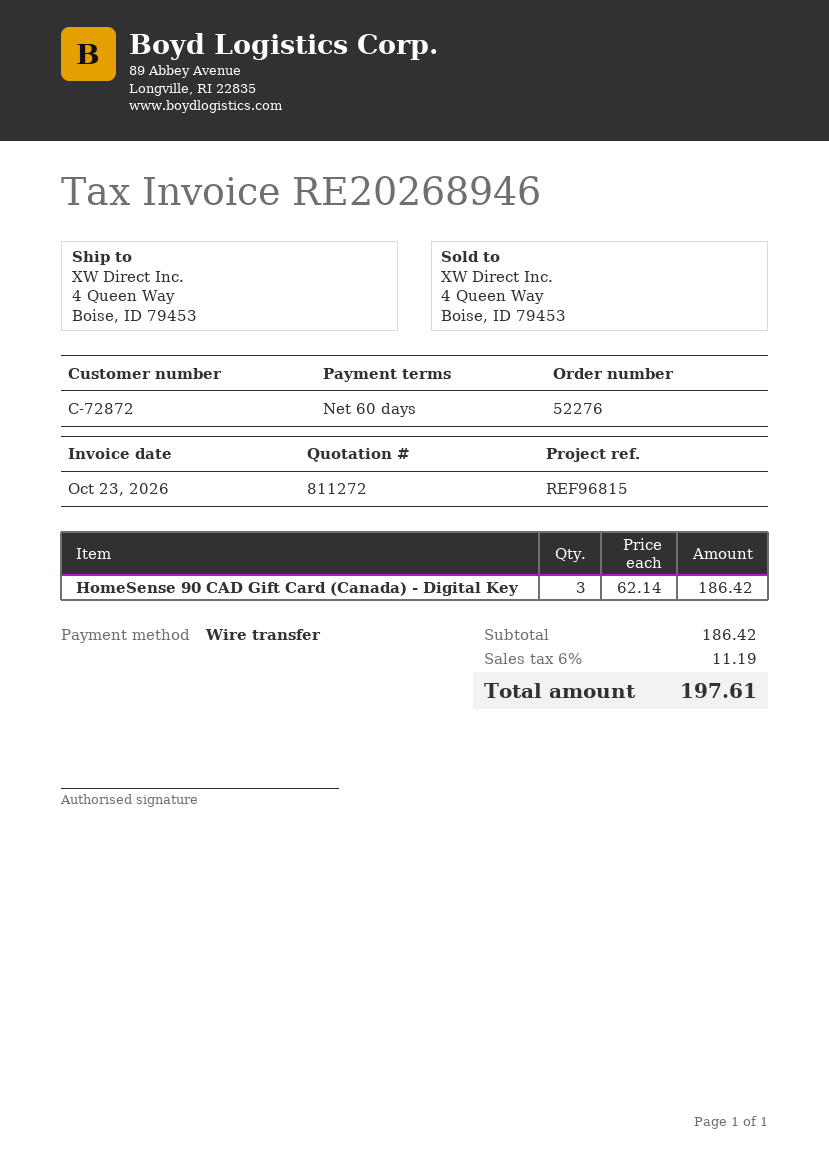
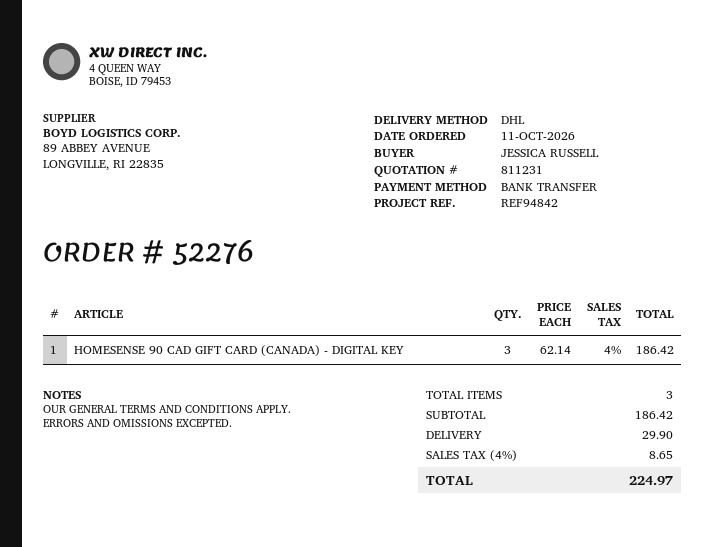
quote number: 811272 -> 811231
reference: REF96815 -> REF94842
shipping: none -> 29.90
tax: 6% = 11.19 -> 4% = 8.65
total: 197.61 -> 224.97

